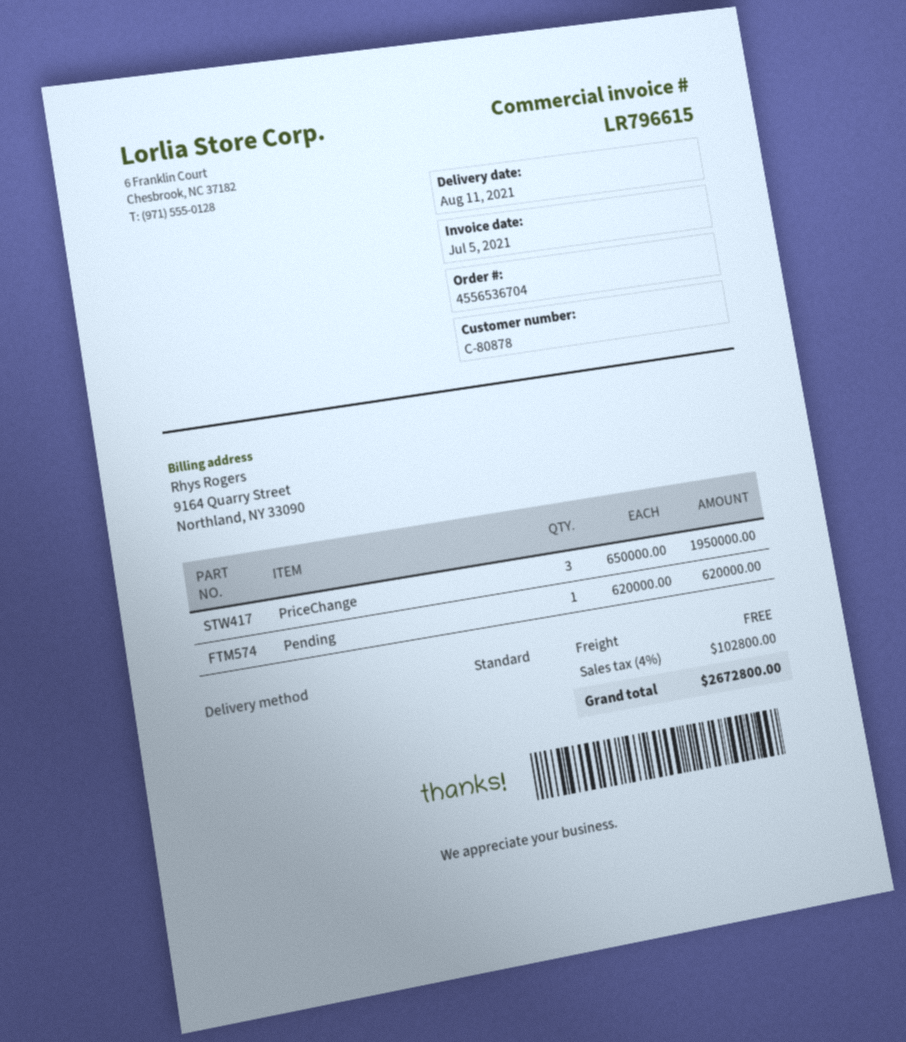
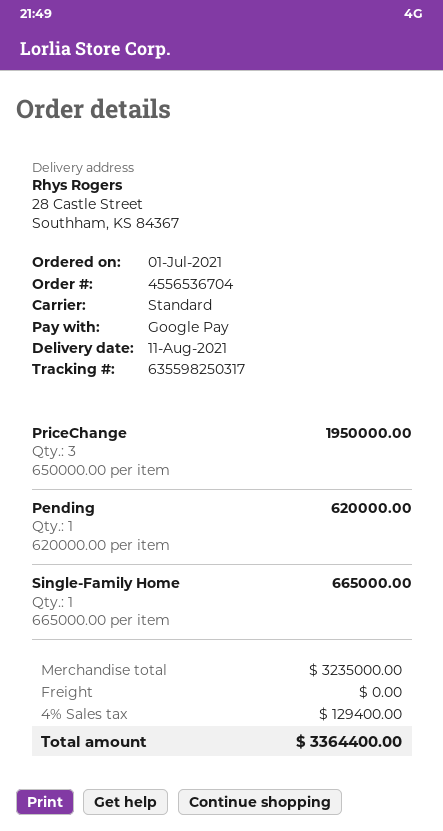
Single-Family Home: none -> 1 x 665000.00 = 665000.00
tax: 4% = 102800.00 -> 4% = 129400.00
total: 2672800.00 -> 3364400.00

